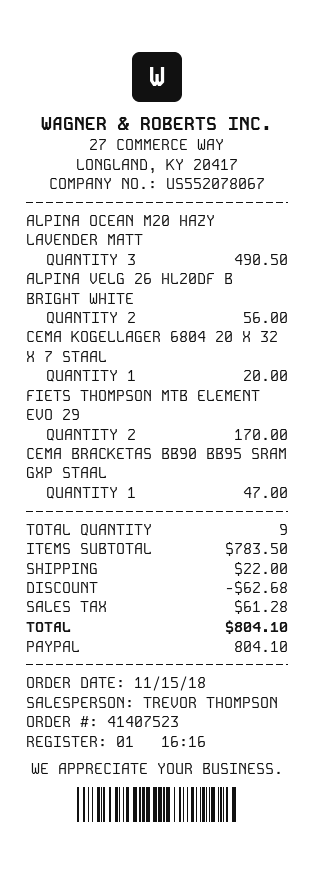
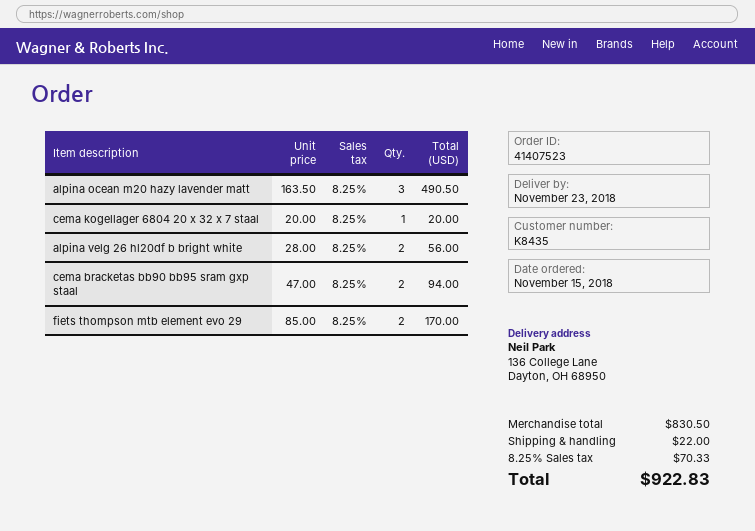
CEMA BRACKETAS BB90 BB95 SRAM GXP STAAL: 1 for 47.00 -> 2 for 94.00
subtotal: 783.50 -> 830.50
discount: 62.68 -> none
tax: 61.28 -> 70.33
total: 804.10 -> 922.83

